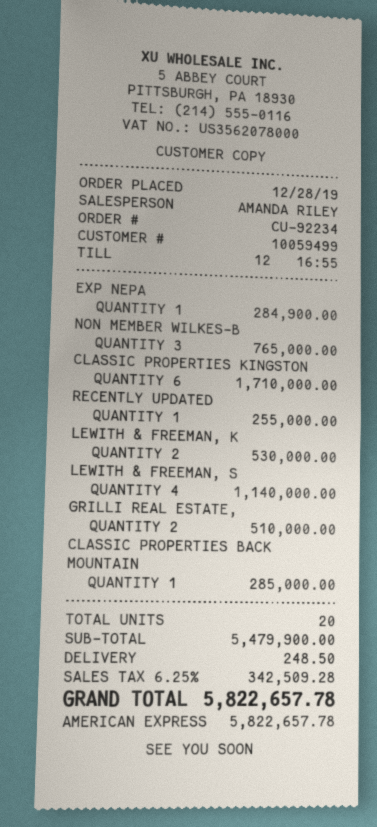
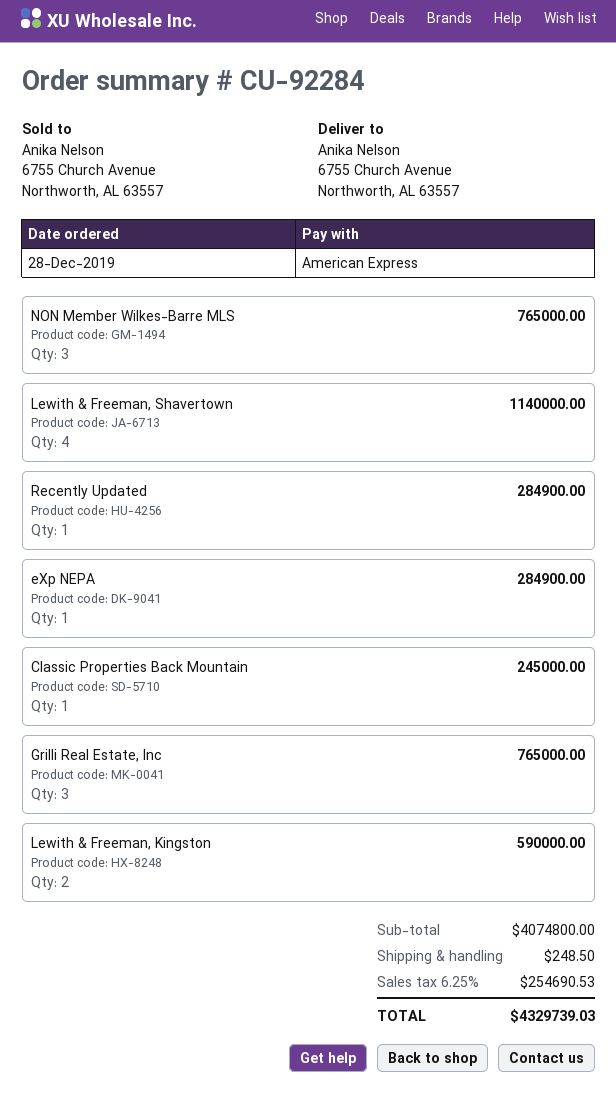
order number: CU-92234 -> CU-92284
CLASSIC PROPERTIES KINGSTON: 6 for 1710000.00 -> none
RECENTLY UPDATED: 1 for 255000.00 -> 1 for 284900.00
LEWITH & FREEMAN, K: 2 for 530000.00 -> 2 for 590000.00
GRILLI REAL ESTATE,: 2 for 510000.00 -> 3 for 765000.00
CLASSIC PROPERTIES BACK MOUNTAIN: 1 for 285000.00 -> 1 for 245000.00
subtotal: 5479900.00 -> 4074800.00
tax: 6.25% = 342509.28 -> 6.25% = 254690.53
total: 5822657.78 -> 4329739.03

